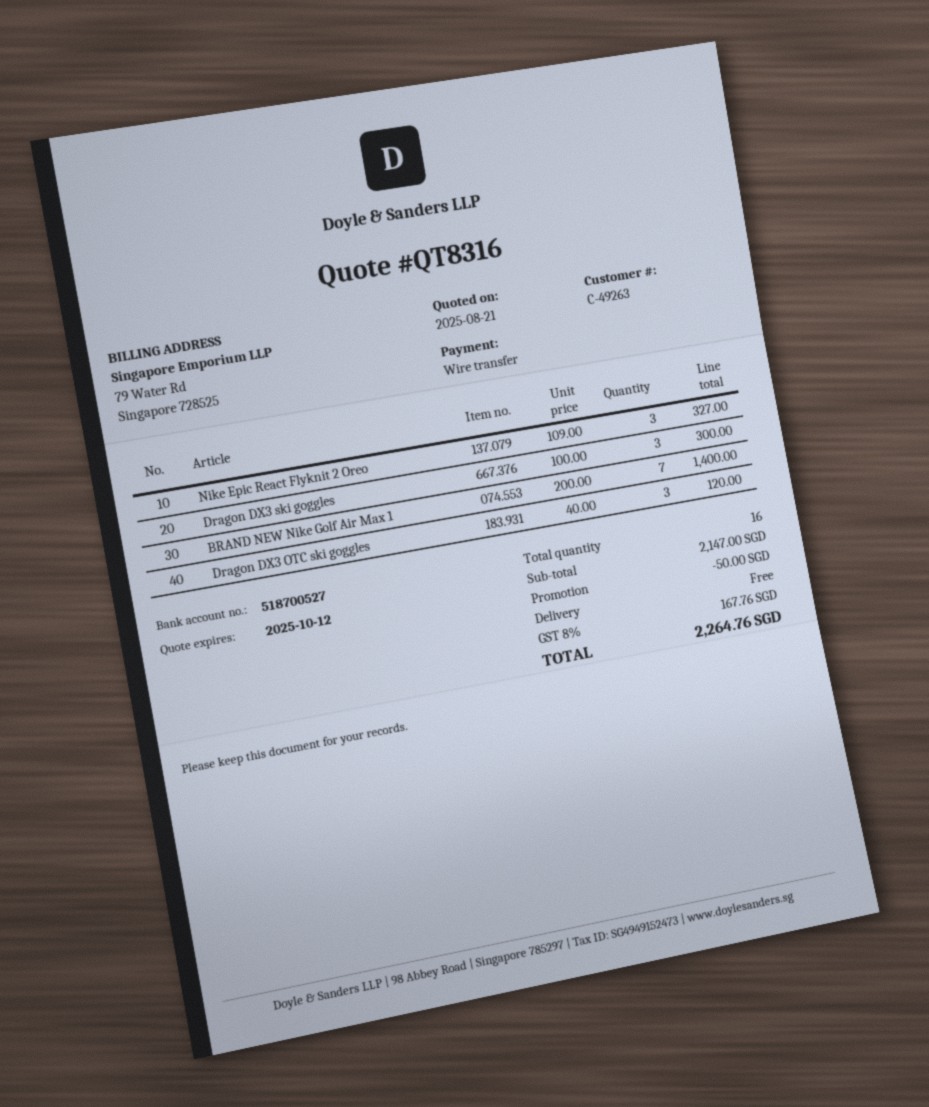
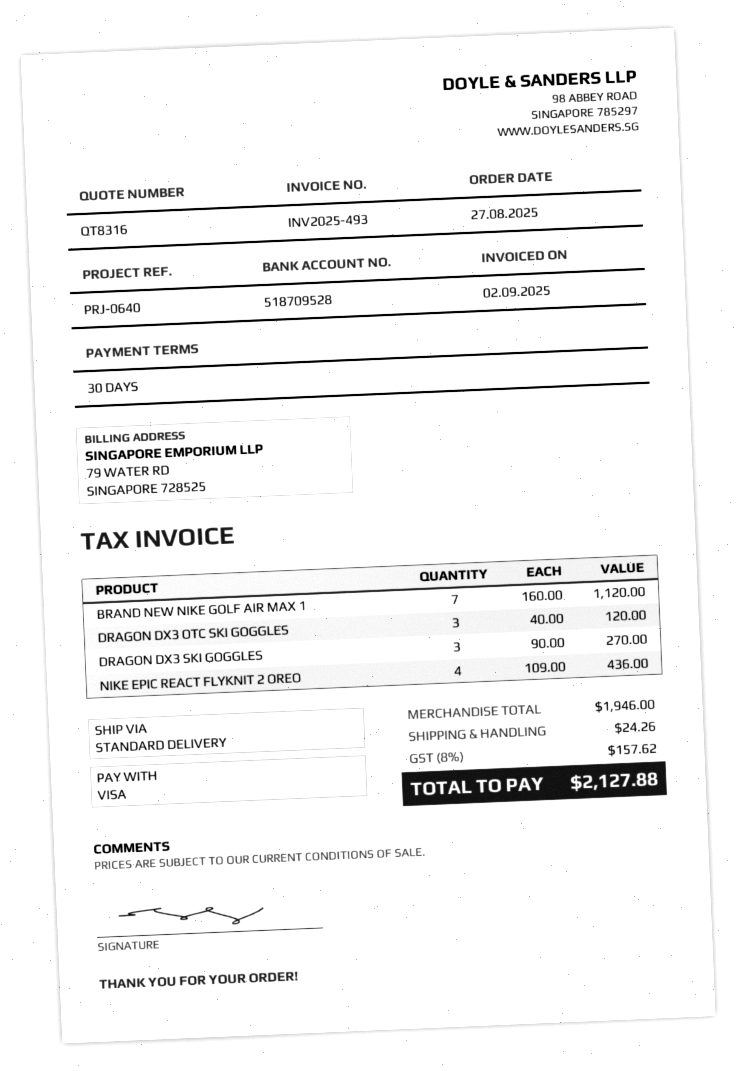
payment method: bank transfer -> Visa
bank account: 518700527 -> 518709528
Nike Epic React Flyknit 2 Oreo: 3 x 109.00 = 327.00 -> 4 x 109.00 = 436.00
Dragon DX3 ski goggles: 3 x 100.00 = 300.00 -> 3 x 90.00 = 270.00
BRAND NEW Nike Golf Air Max 1: 7 x 200.00 = 1400.00 -> 7 x 160.00 = 1120.00
subtotal: 2147.00 -> 1946.00
discount: 50.00 -> none
shipping: 0.00 -> 24.26
tax: 8% = 167.76 -> 8% = 157.62
total: 2264.76 -> 2127.88

